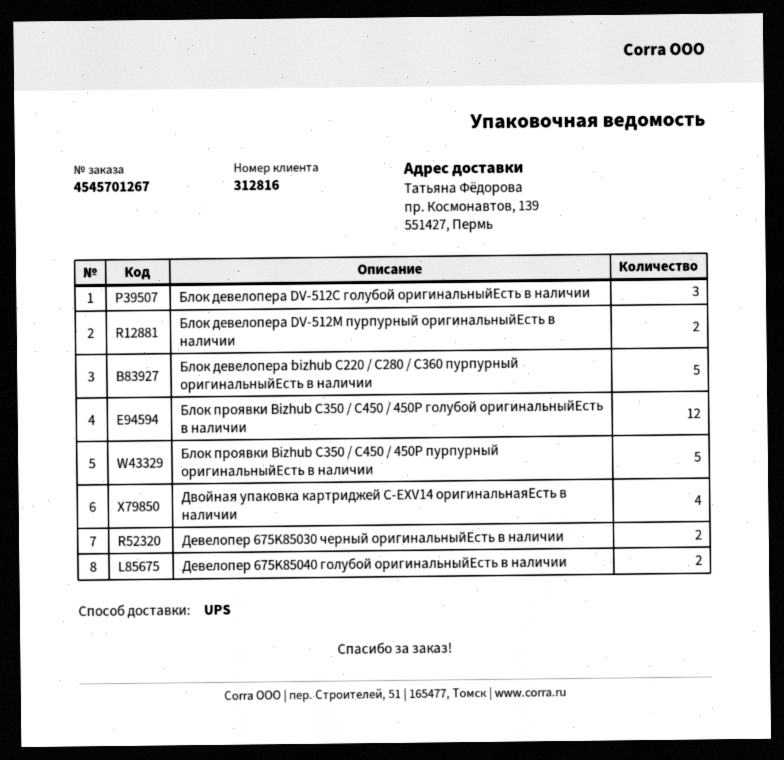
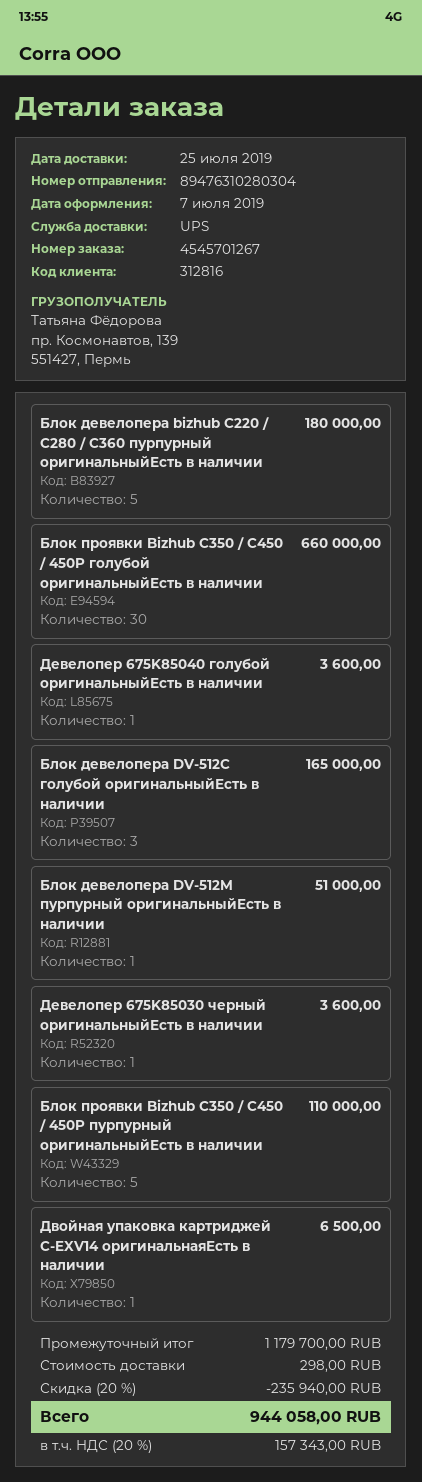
Блок девелопера DV-512M пурпурный оригинальныйЕсть в наличии: 2 -> 1
Блок проявки Bizhub C350 / C450 / 450P голубой оригинальныйЕсть в наличии: 12 -> 30
Двойная упаковка картриджей C-EXV14 оригинальнаяЕсть в наличии: 4 -> 1
Девелопер 675K85030 черный оригинальныйЕсть в наличии: 2 -> 1
Девелопер 675K85040 голубой оригинальныйЕсть в наличии: 2 -> 1

